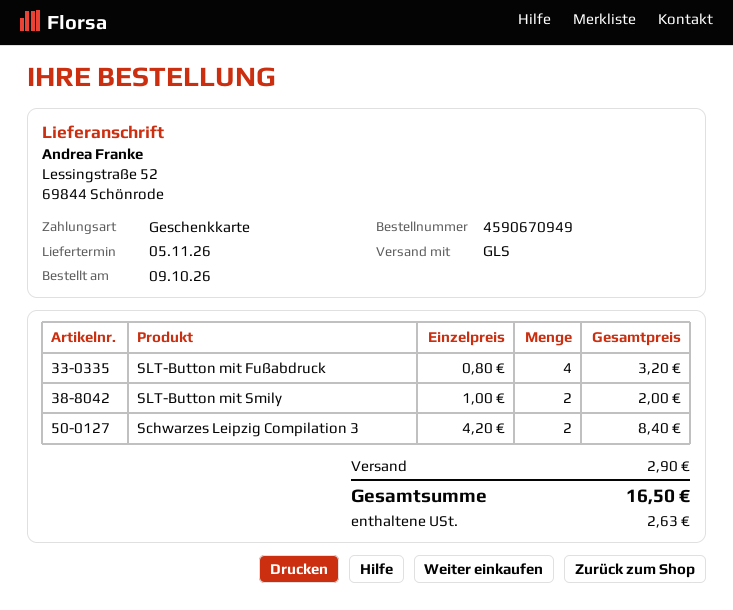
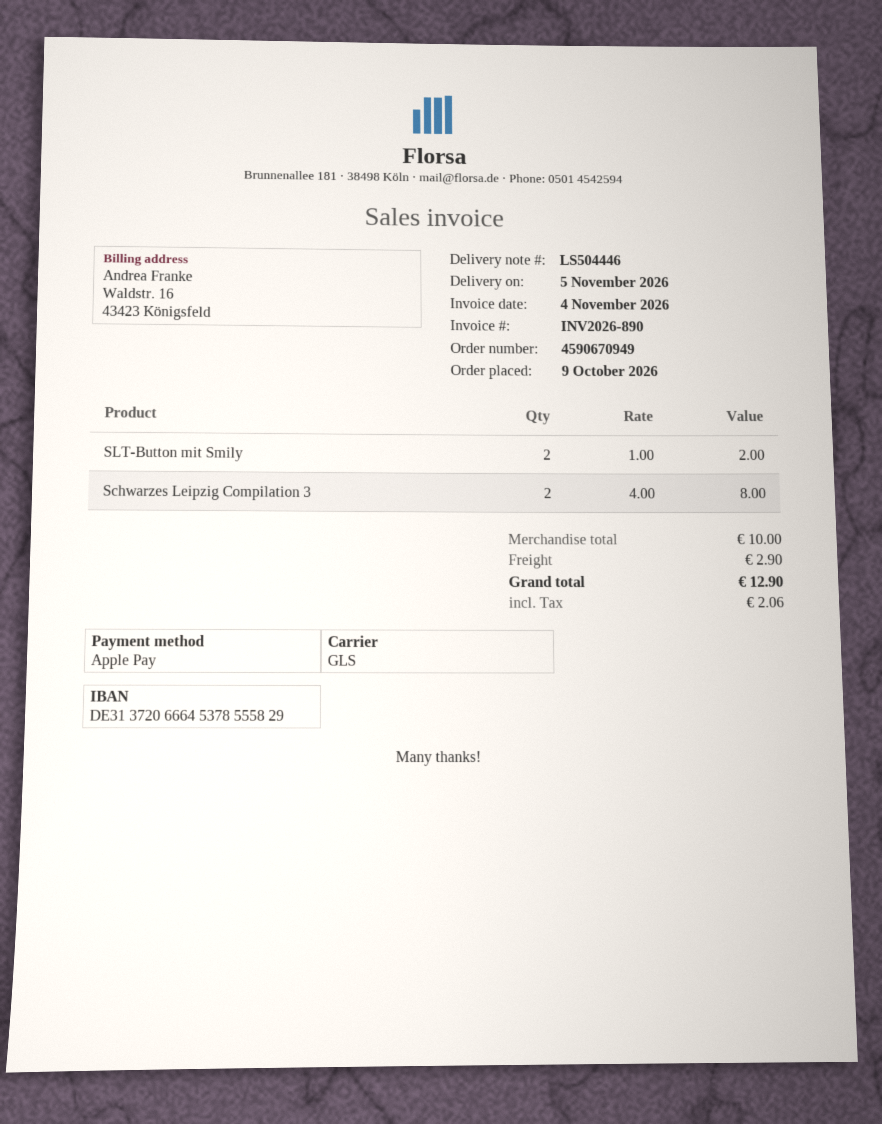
payment method: gift card -> Apple Pay
SLT-Button mit Fußabdruck: 4 x 0.80 = 3.20 -> none
Schwarzes Leipzig Compilation 3: 2 x 4.20 = 8.40 -> 2 x 4.00 = 8.00
tax: 2.63 -> 2.06
total: 16.50 -> 12.90

